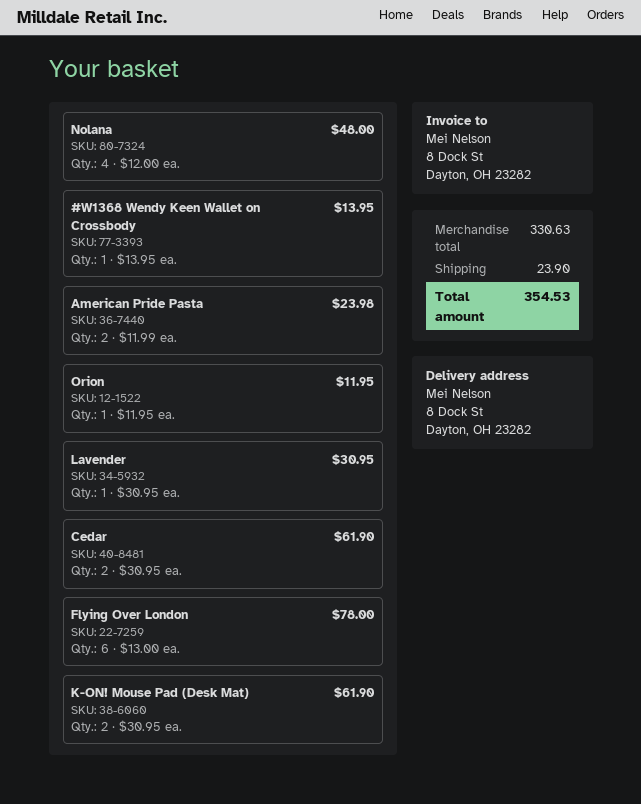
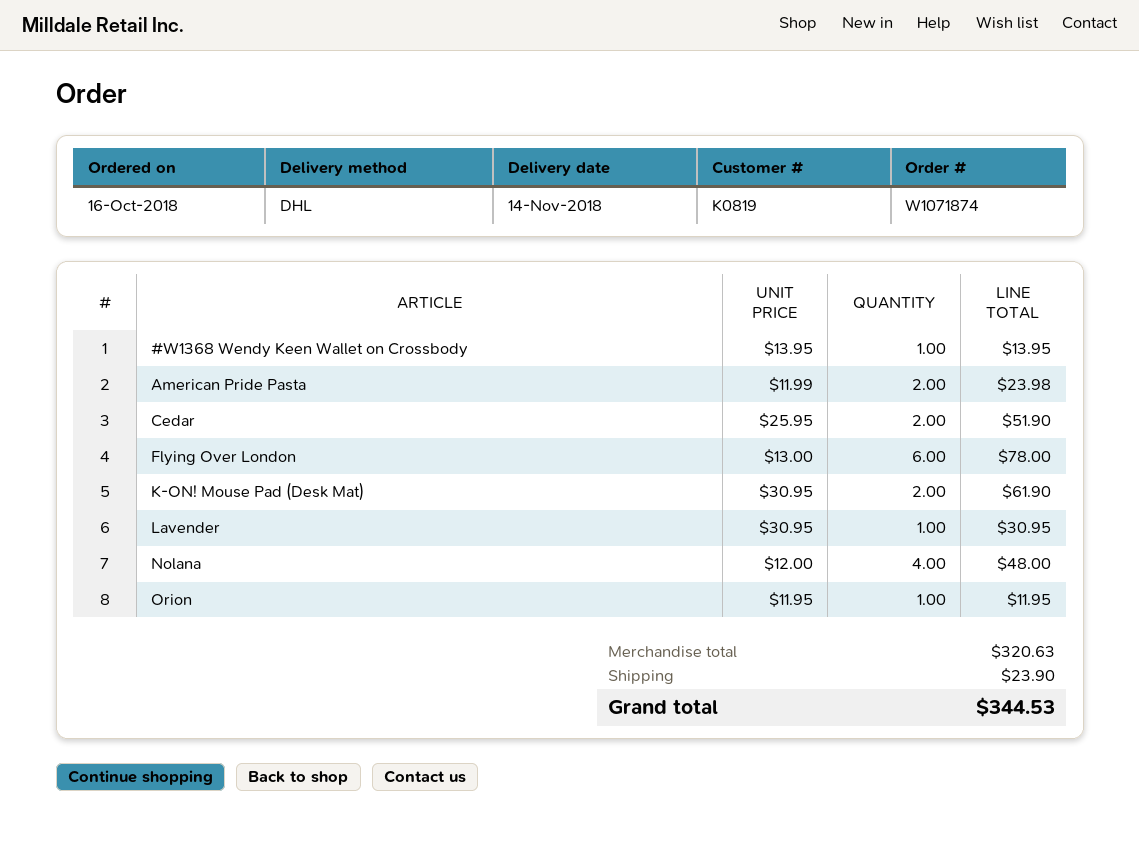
Cedar: 2 x 30.95 = 61.90 -> 2 x 25.95 = 51.90
subtotal: 330.63 -> 320.63
total: 354.53 -> 344.53

